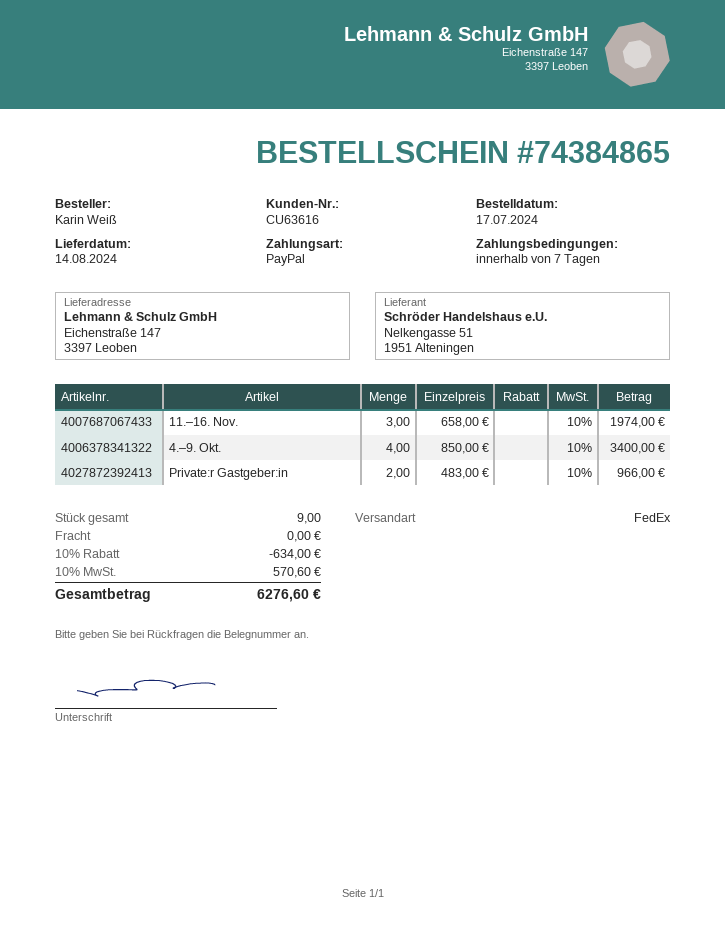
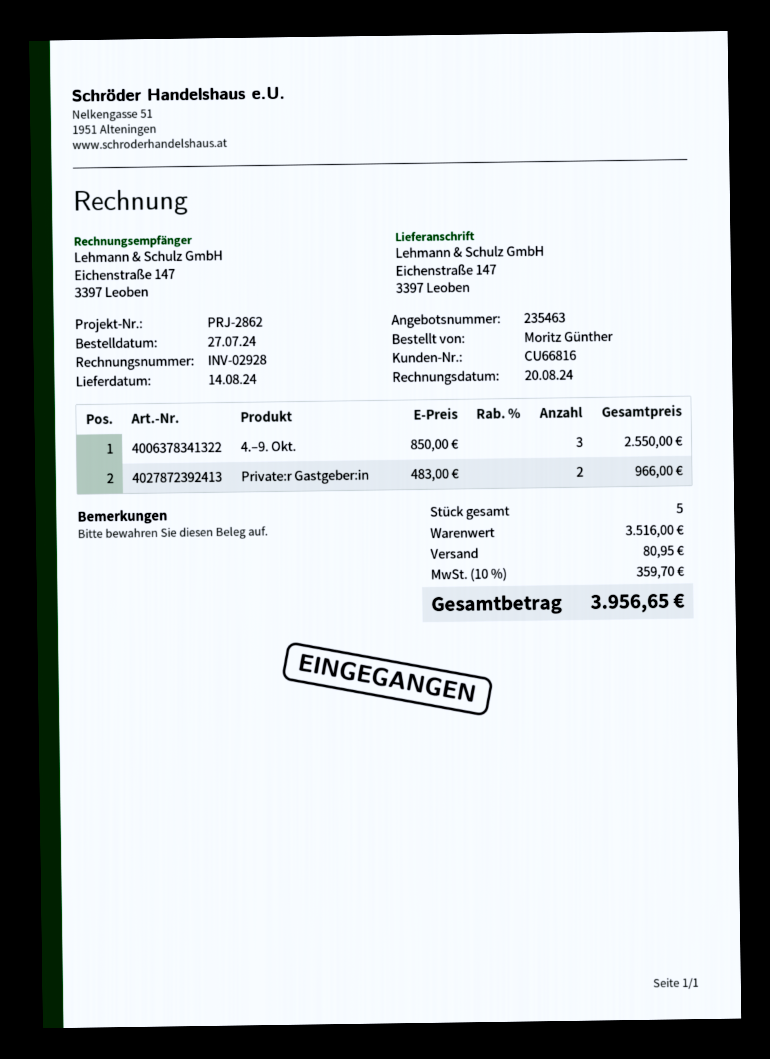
order date: 2024-07-17 -> 2024-07-27
customer number: CU63616 -> CU66816
ordered by: Karin Weiß -> Moritz Günther
11.–16. Nov.: 3 x 658.00 = 1974.00 -> none
4.–9. Okt.: 4 x 850.00 = 3400.00 -> 3 x 850.00 = 2550.00
total quantity: 9 -> 5
discount: 10% = 634.00 -> none
shipping: 0.00 -> 80.95
tax: 10% = 570.60 -> 10% = 359.70
total: 6276.60 -> 3956.65

